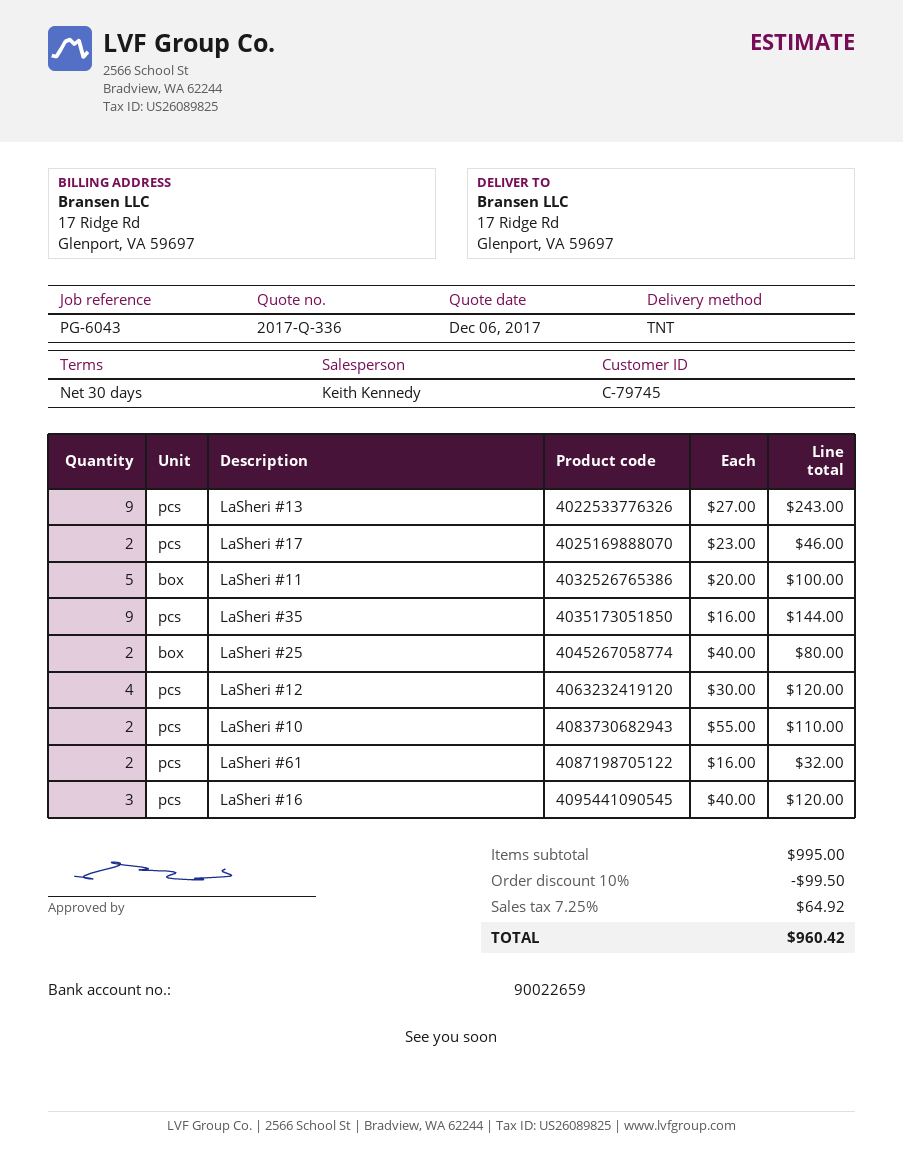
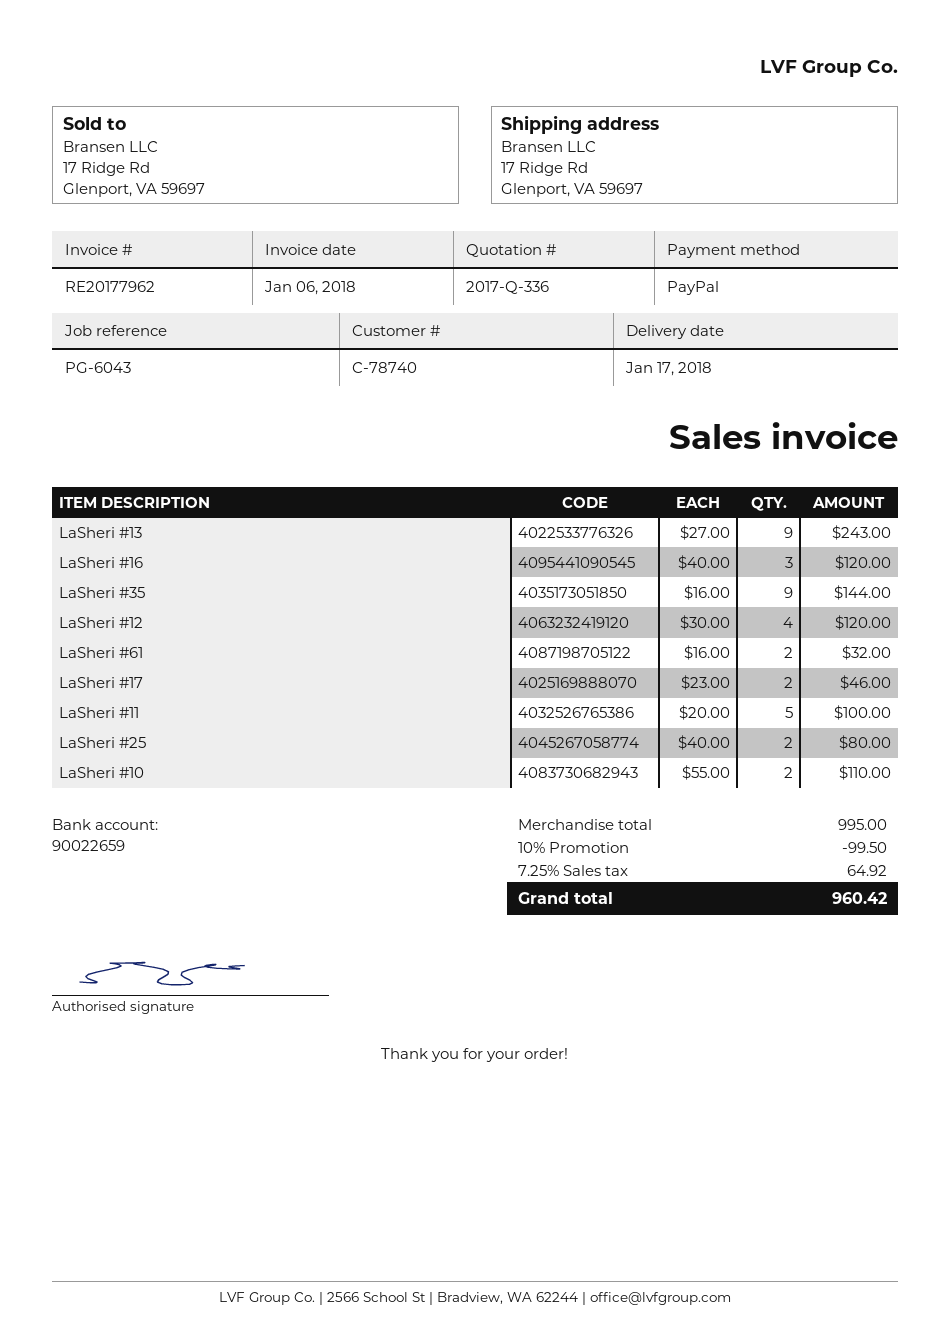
customer number: C-79745 -> C-78740

